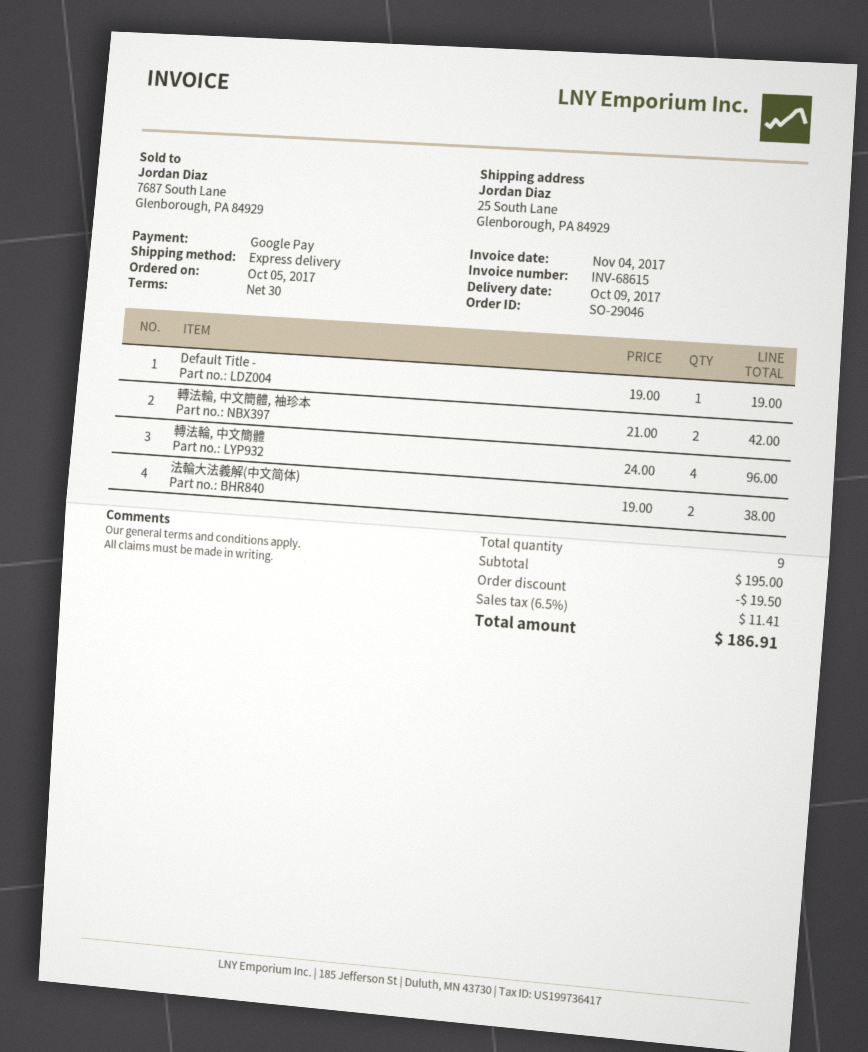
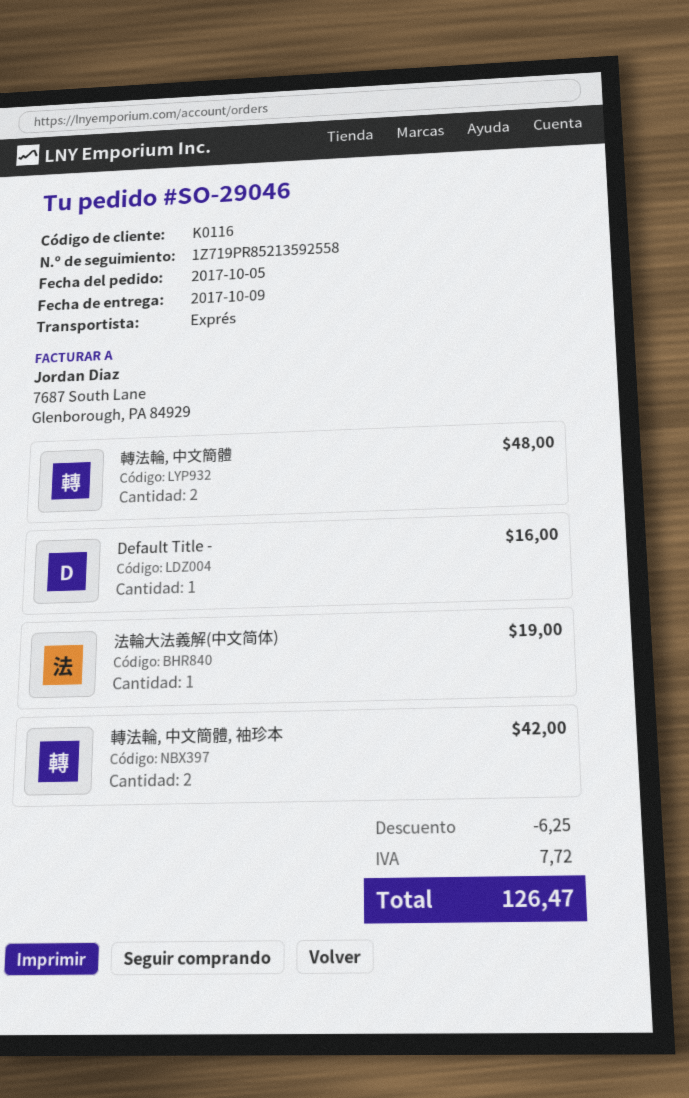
Default Title -: 1 for 19.00 -> 1 for 16.00
轉法輪, 中文簡體: 4 for 96.00 -> 2 for 48.00
法輪大法義解(中文简体): 2 for 38.00 -> 1 for 19.00
discount: 19.50 -> 6.25
tax: 11.41 -> 7.72
total: 186.91 -> 126.47

